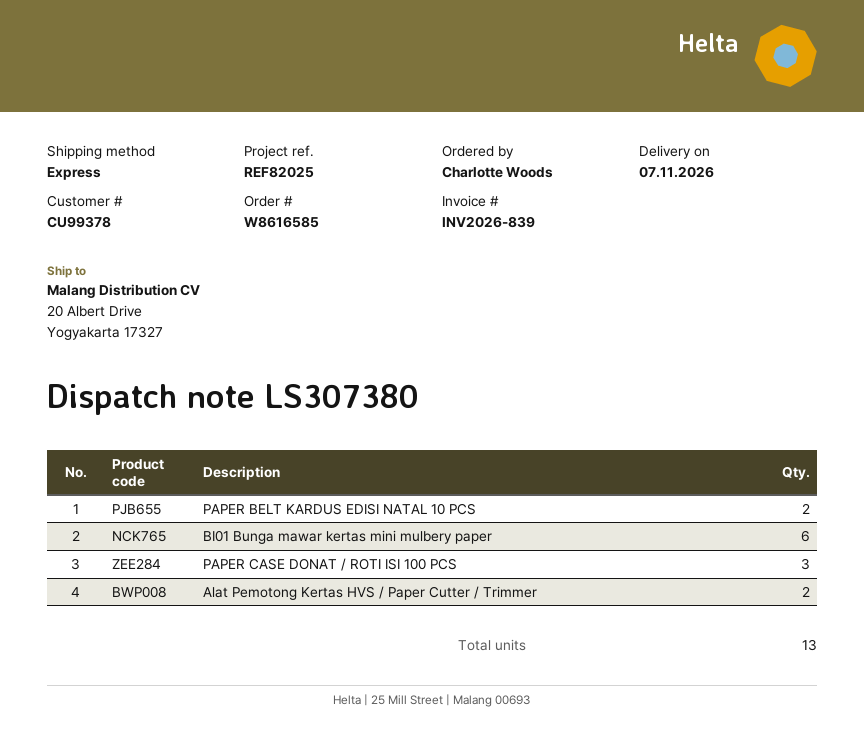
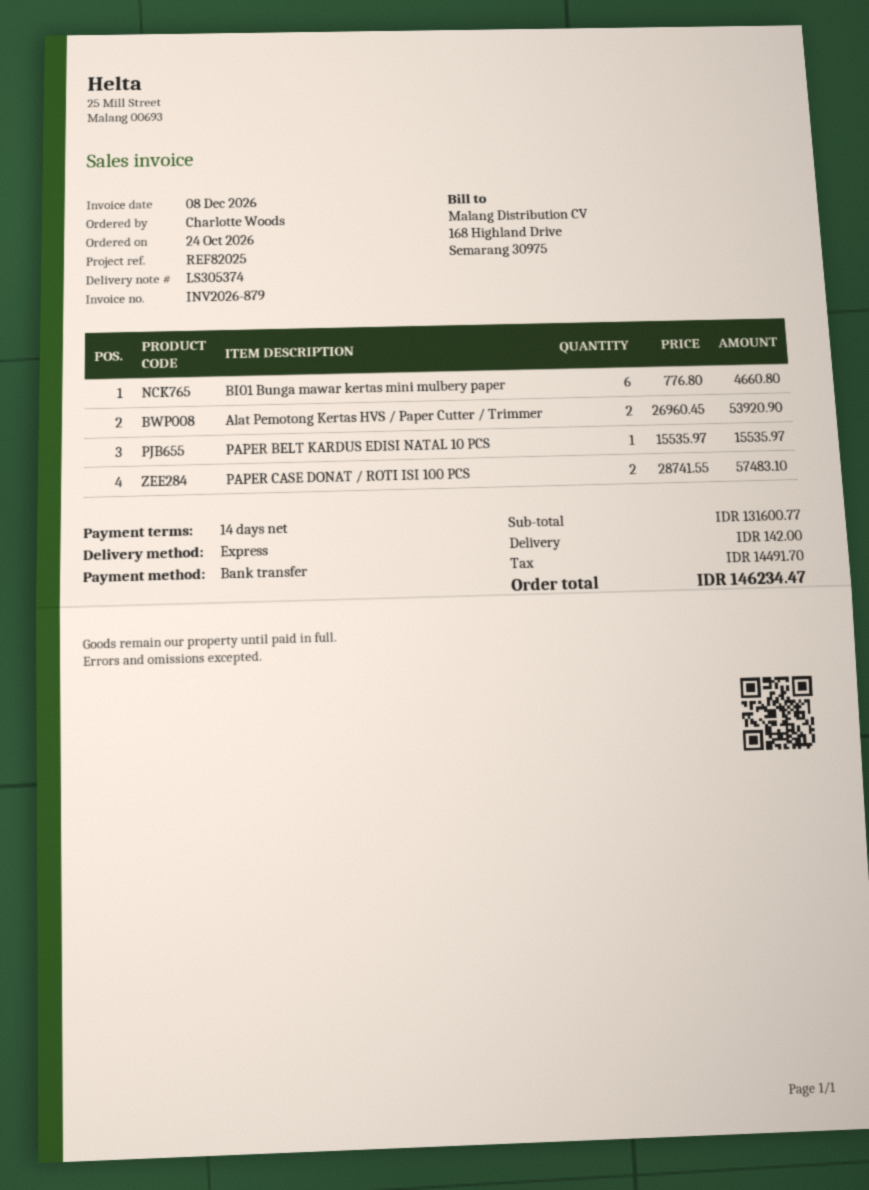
delivery note number: LS307380 -> LS305374
invoice number: INV2026-839 -> INV2026-879
PAPER BELT KARDUS EDISI NATAL 10 PCS: 2 -> 1
PAPER CASE DONAT / ROTI ISI 100 PCS: 3 -> 2

